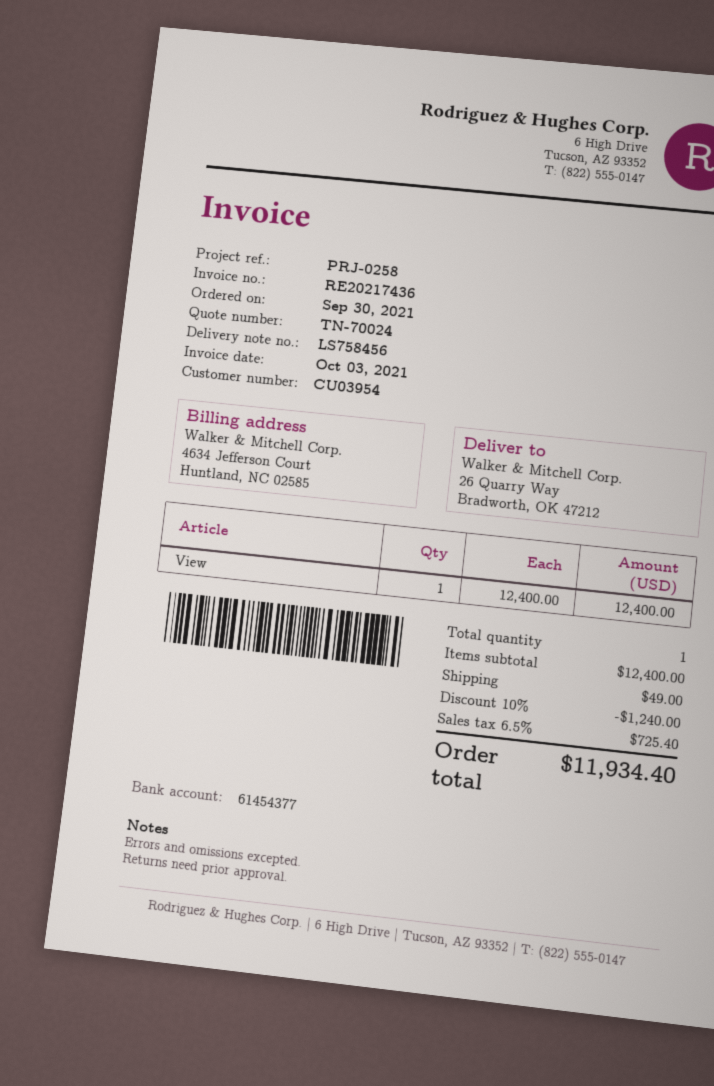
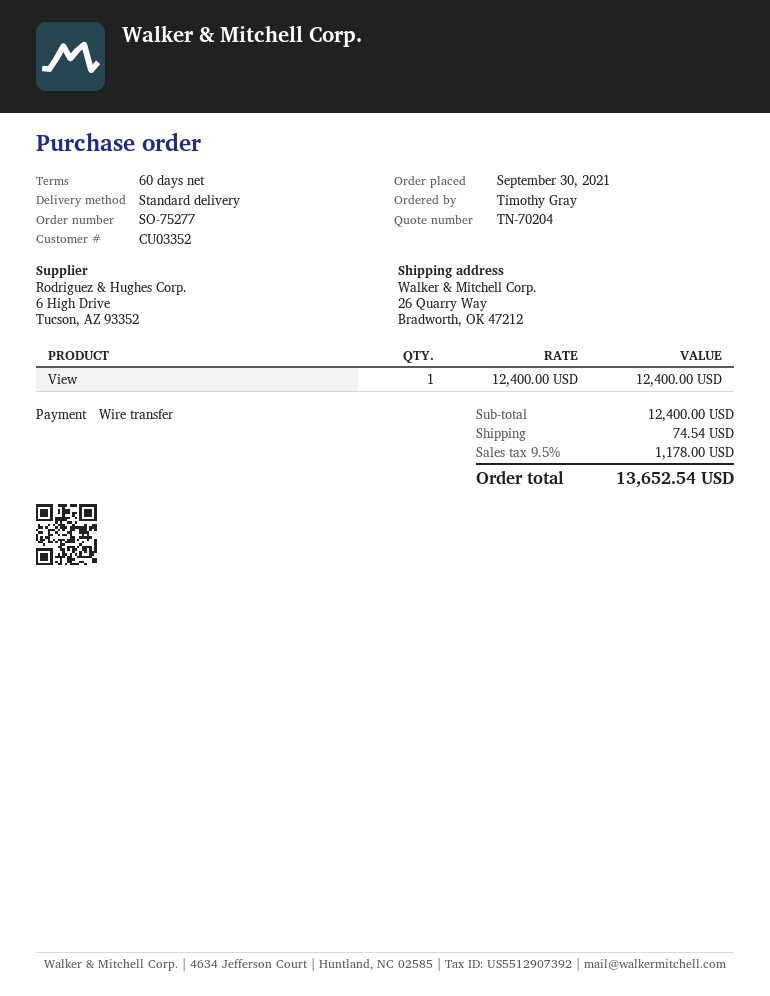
quote number: TN-70024 -> TN-70204
customer number: CU03954 -> CU03352
discount: 10% = 1240.00 -> none
shipping: 49.00 -> 74.54
tax: 6.5% = 725.40 -> 9.5% = 1178.00
total: 11934.40 -> 13652.54

